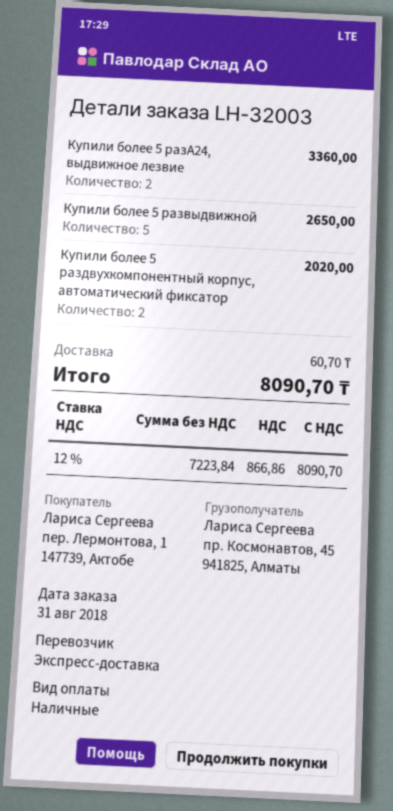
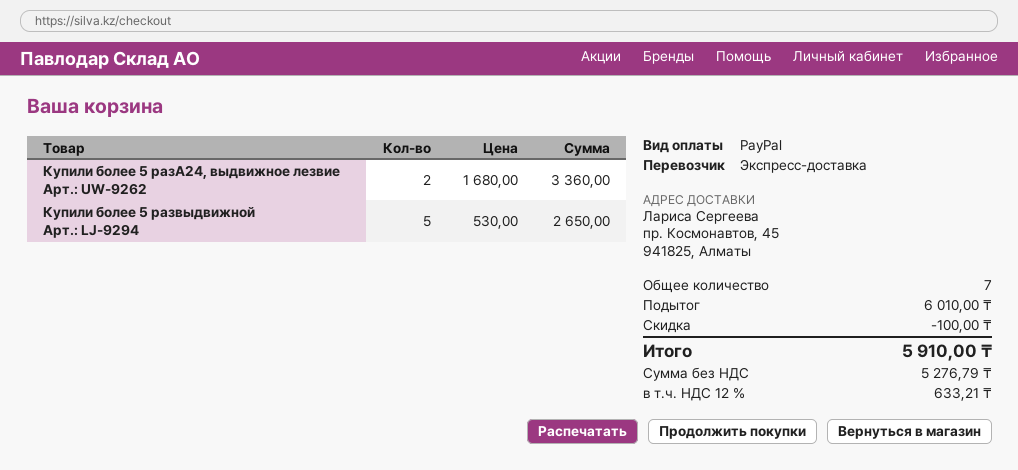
payment method: cash -> PayPal
Купили более 5 раздвухкомпонентный корпус, автоматический фиксатор: 2 for 2020.00 -> none
discount: none -> 100.00
shipping: 60.70 -> none
net: 7223.84 -> 5276.79
tax: 12% = 866.86 -> 12% = 633.21
total: 8090.70 -> 5910.00

